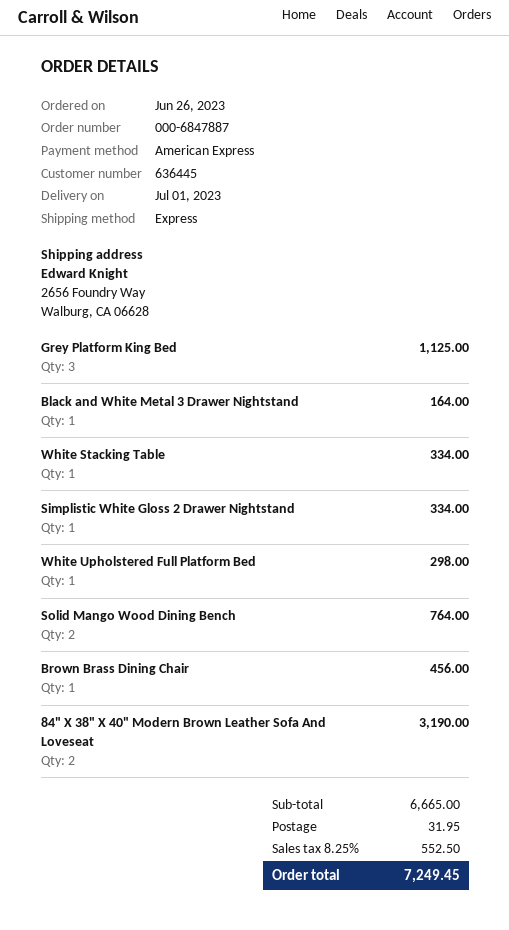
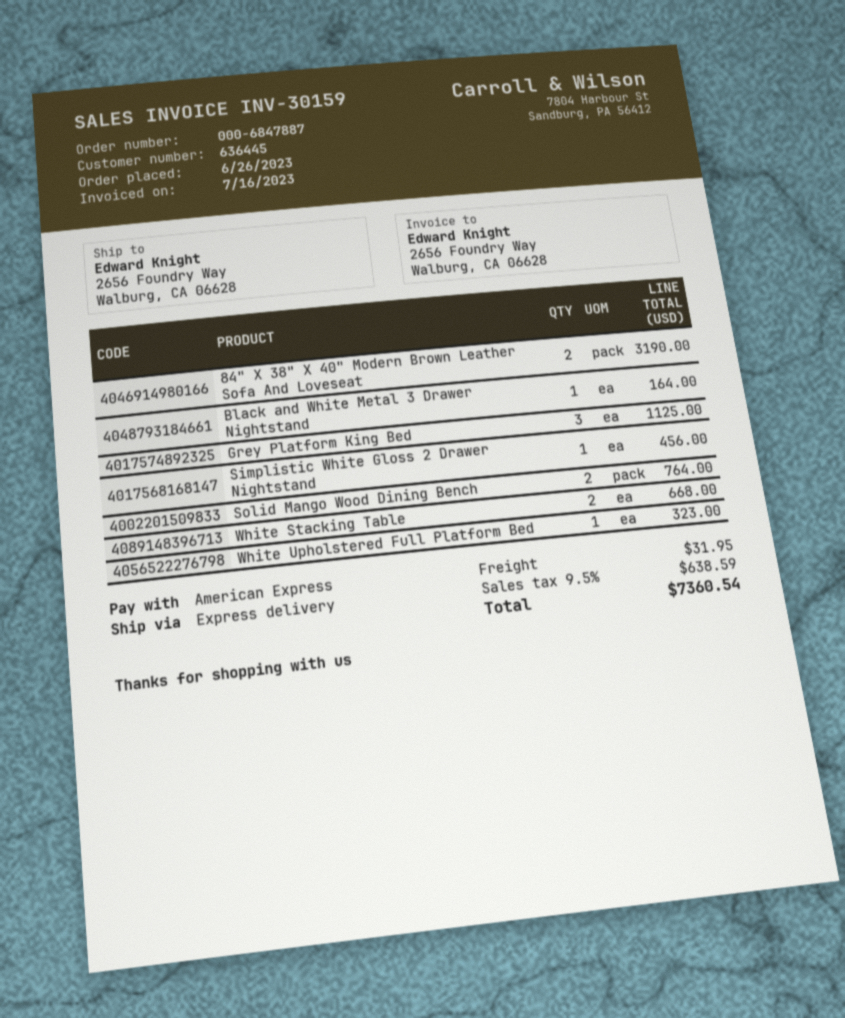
White Stacking Table: 1 for 334.00 -> 2 for 668.00
Simplistic White Gloss 2 Drawer Nightstand: 1 for 334.00 -> 1 for 456.00
White Upholstered Full Platform Bed: 1 for 298.00 -> 1 for 323.00
Brown Brass Dining Chair: 1 for 456.00 -> none
tax: 8.25% = 552.50 -> 9.5% = 638.59
total: 7249.45 -> 7360.54

